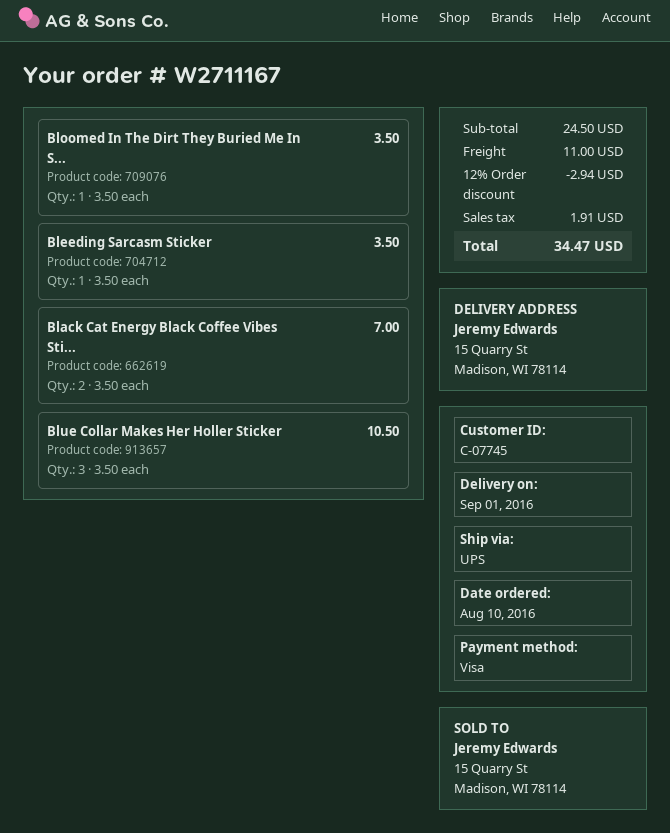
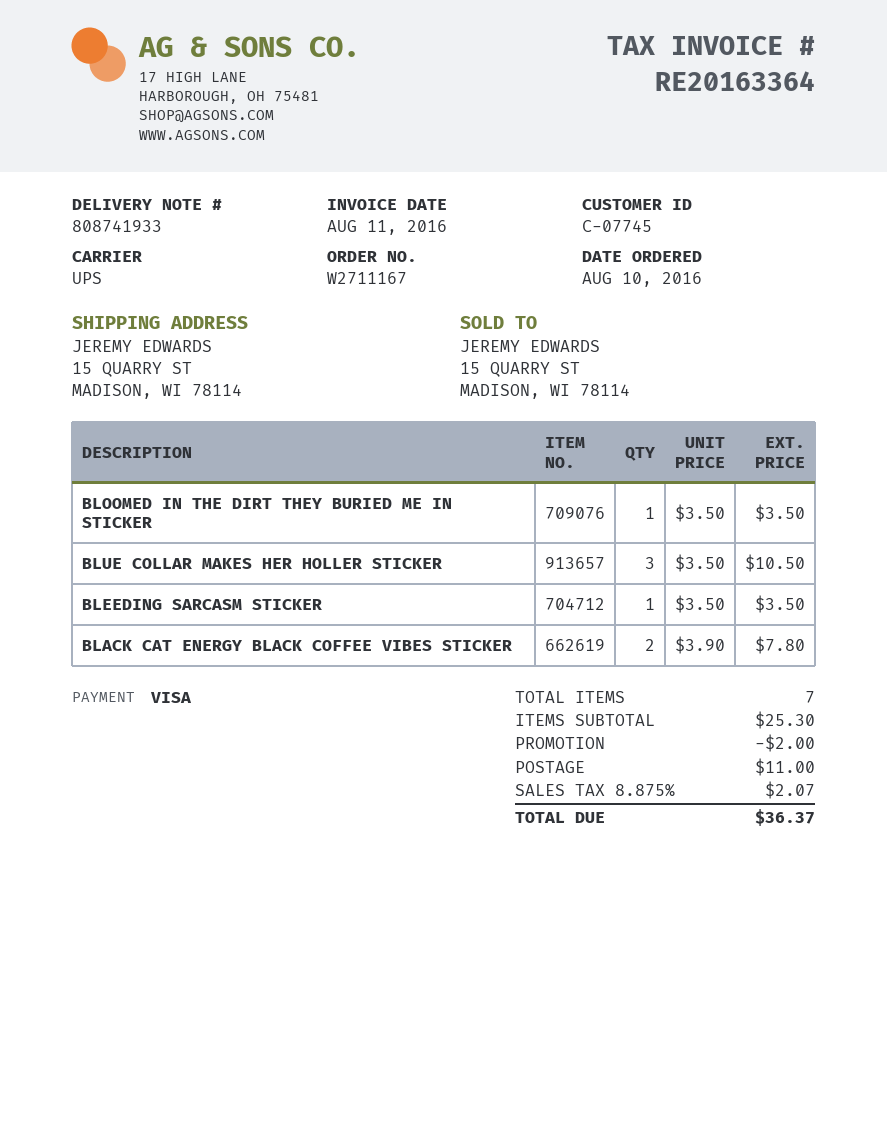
Black Cat Energy Black Coffee Vibes Sti...: 2 x 3.50 = 7.00 -> 2 x 3.90 = 7.80
subtotal: 24.50 -> 25.30
discount: 2.94 -> 2.00
tax: 1.91 -> 2.07
total: 34.47 -> 36.37

